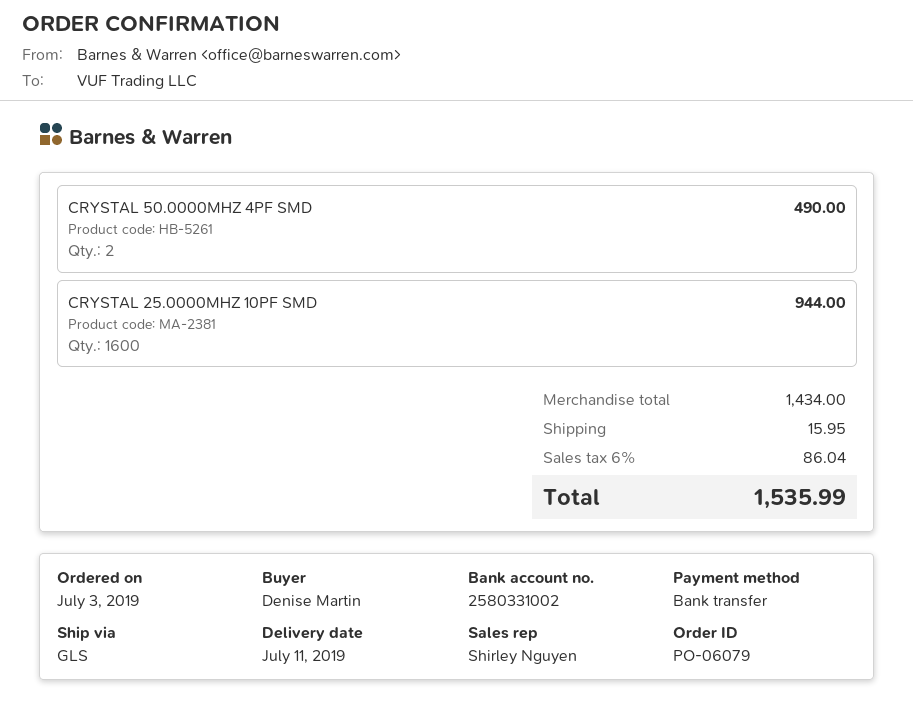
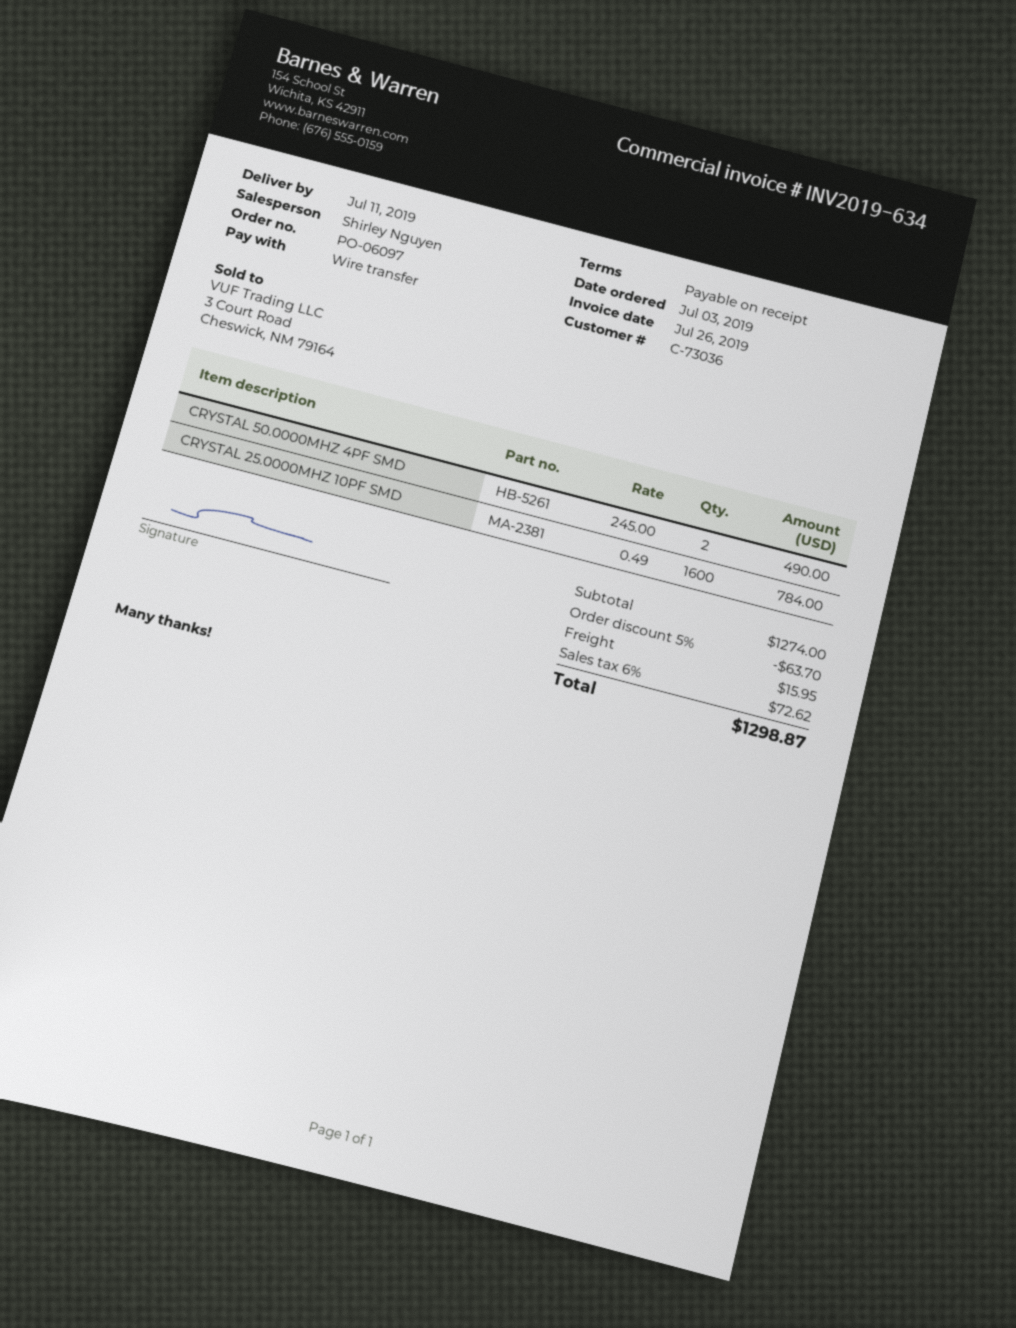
order number: PO-06079 -> PO-06097
CRYSTAL 25.0000MHZ 10PF SMD: 1600 for 944.00 -> 1600 for 784.00
subtotal: 1434.00 -> 1274.00
discount: none -> 5% = 63.70
tax: 6% = 86.04 -> 6% = 72.62
total: 1535.99 -> 1298.87

